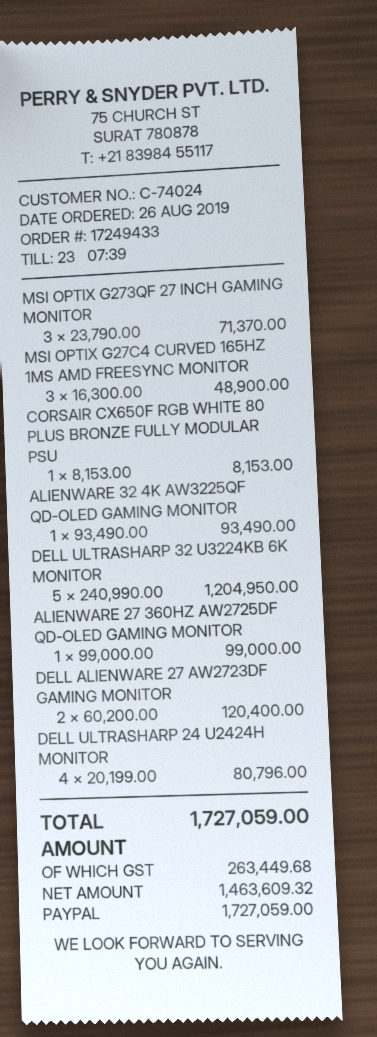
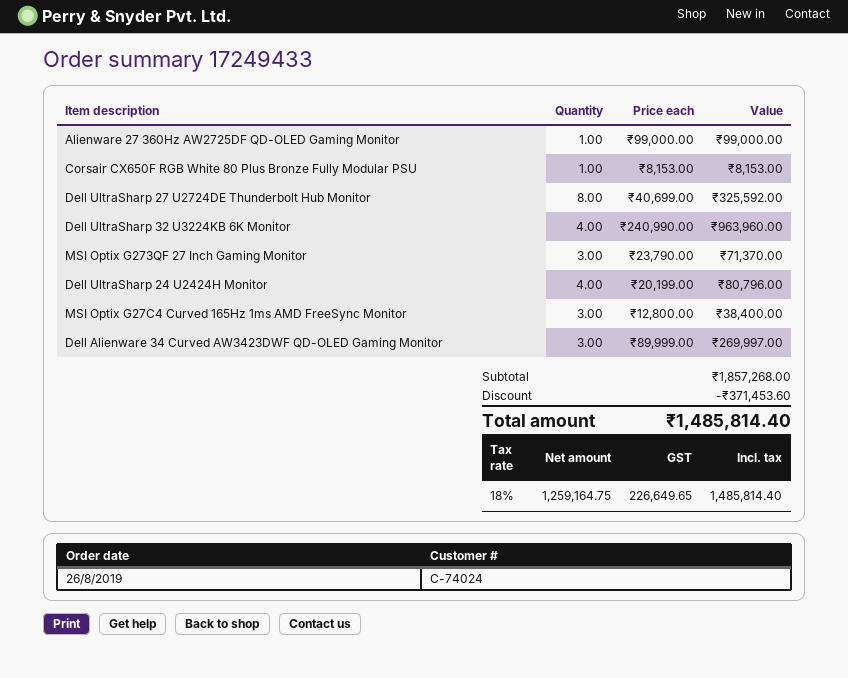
MSI OPTIX G27C4 CURVED 165HZ 1MS AMD FREESYNC MONITOR: 3 x 16300.00 = 48900.00 -> 3 x 12800.00 = 38400.00
ALIENWARE 32 4K AW3225QF QD-OLED GAMING MONITOR: 1 x 93490.00 = 93490.00 -> none
DELL ULTRASHARP 32 U3224KB 6K MONITOR: 5 x 240990.00 = 1204950.00 -> 4 x 240990.00 = 963960.00
DELL ALIENWARE 27 AW2723DF GAMING MONITOR: 2 x 60200.00 = 120400.00 -> none
Dell UltraSharp 27 U2724DE Thunderbolt Hub Monitor: none -> 8 x 40699.00 = 325592.00
Dell Alienware 34 Curved AW3423DWF QD-OLED Gaming Monitor: none -> 3 x 89999.00 = 269997.00
discount: none -> 371453.60
net: 1463609.32 -> 1259164.75
tax: 263449.68 -> 226649.65
total: 1727059.00 -> 1485814.40

